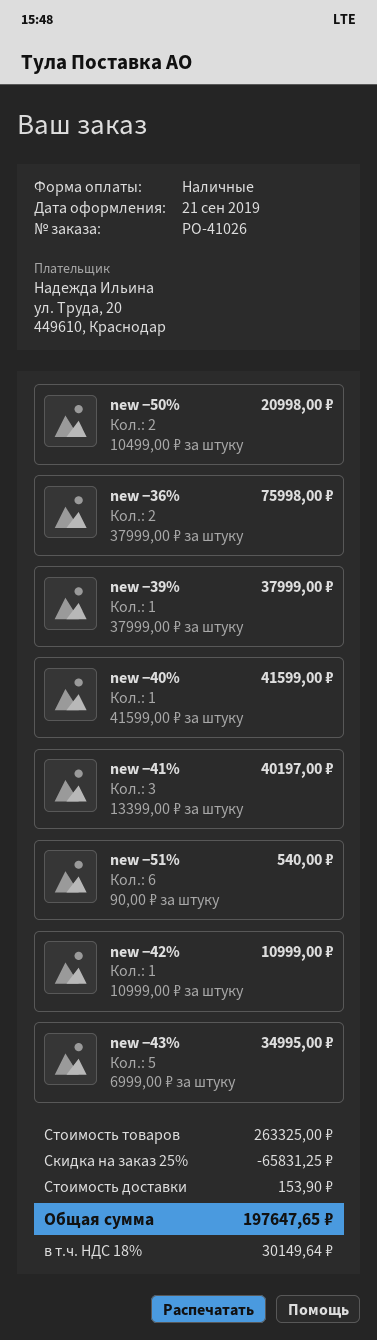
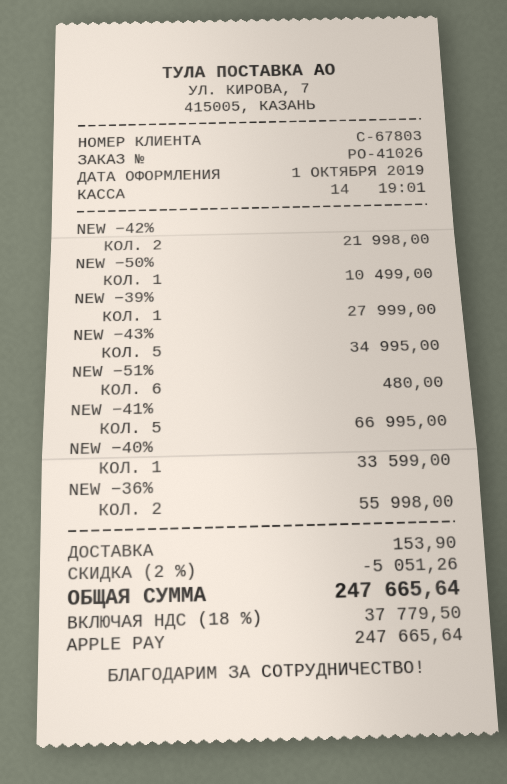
order date: 2019-09-21 -> 2019-10-01
payment method: cash -> Apple Pay
new −50%: 2 for 20998.00 -> 1 for 10499.00
new −36%: 2 for 75998.00 -> 2 for 55998.00
new −39%: 1 for 37999.00 -> 1 for 27999.00
new −40%: 1 for 41599.00 -> 1 for 33599.00
new −41%: 3 for 40197.00 -> 5 for 66995.00
new −51%: 6 for 540.00 -> 6 for 480.00
new −42%: 1 for 10999.00 -> 2 for 21998.00
discount: 25% = 65831.25 -> 2% = 5051.26
tax: 18% = 30149.64 -> 18% = 37779.50
total: 197647.65 -> 247665.64

